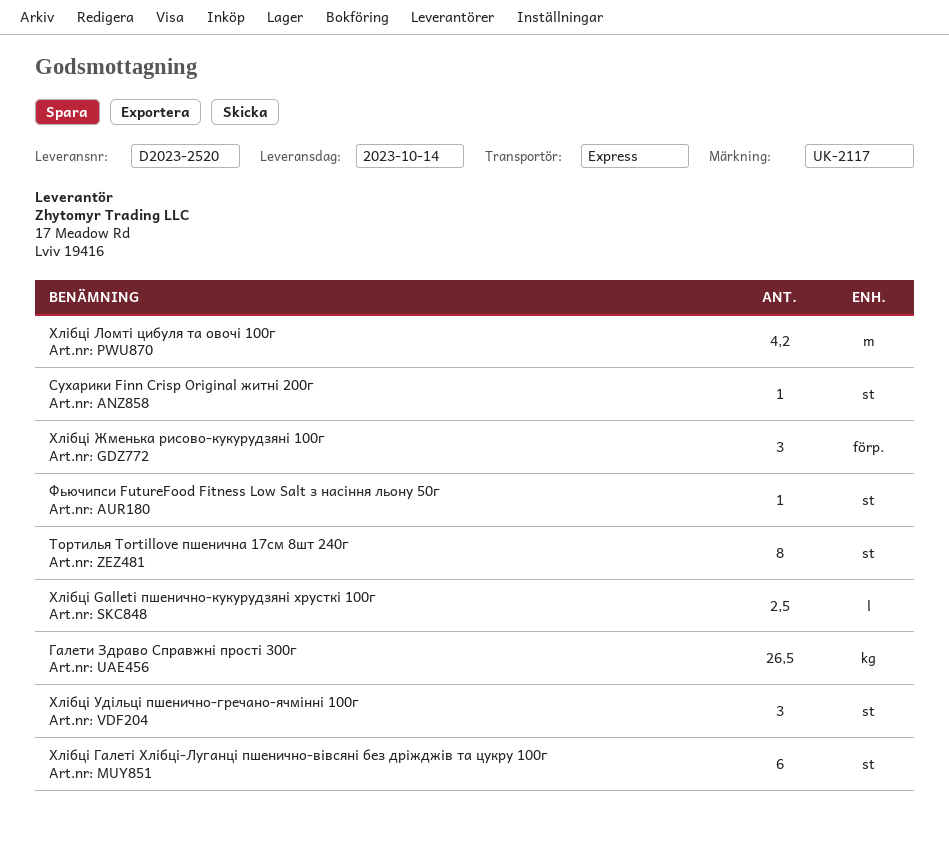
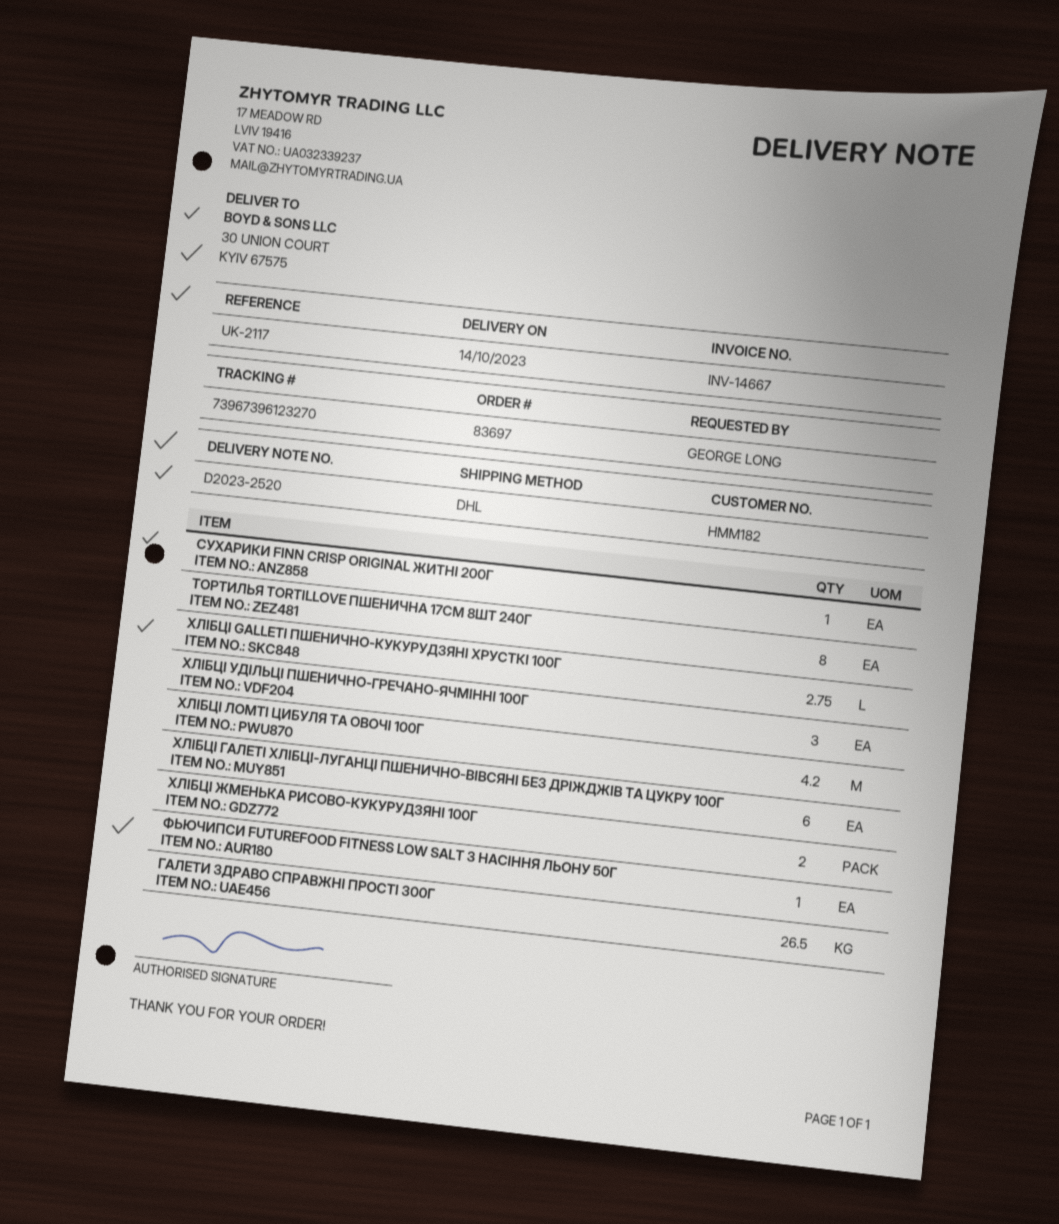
shipping method: express -> DHL
Хлібці Жменька рисово-кукурудзяні 100г: 3 -> 2
Хлібці Galleti пшенично-кукурудзяні хрусткі 100г: 2.5 -> 2.75

